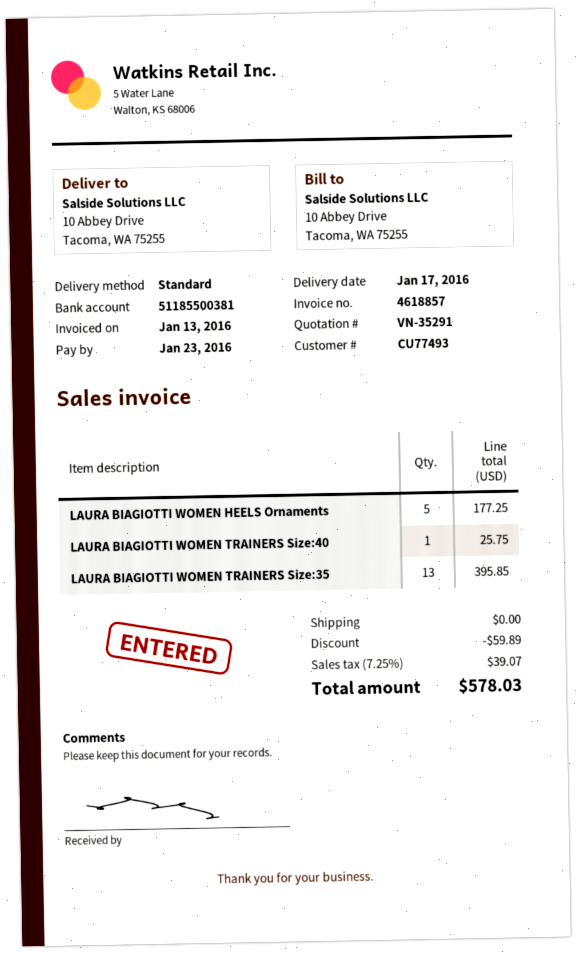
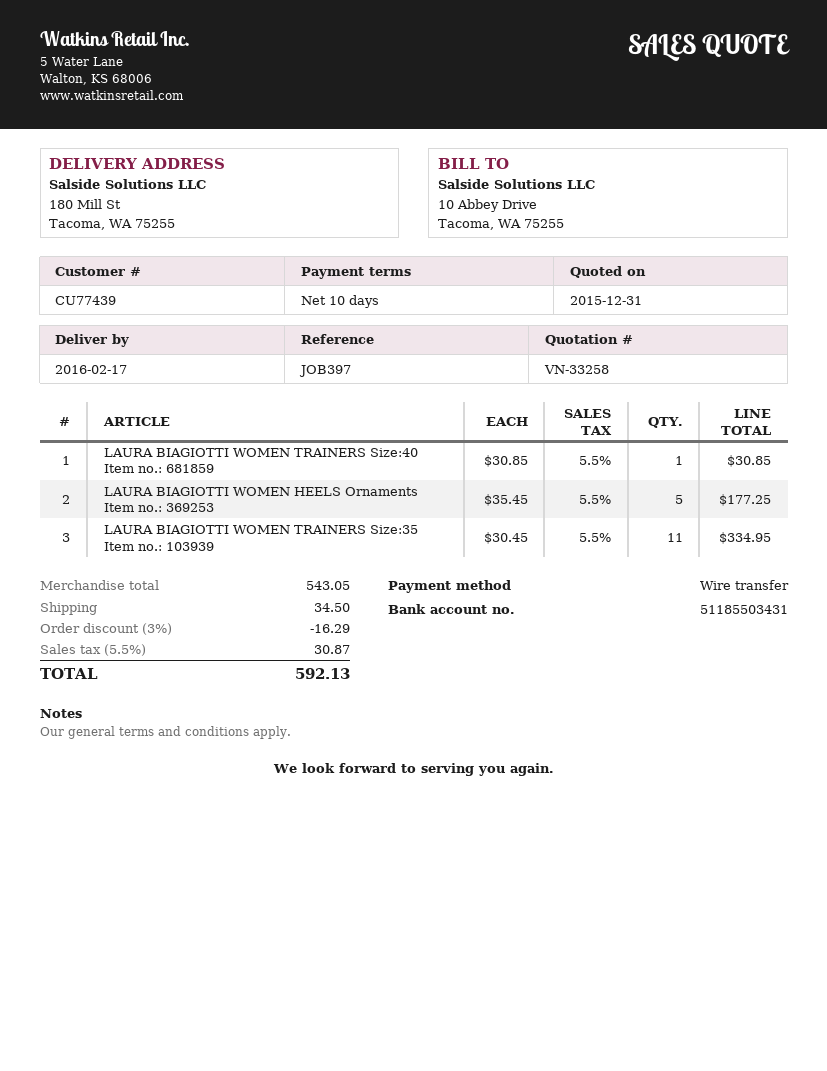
quote number: VN-35291 -> VN-33258
delivery date: 2016-01-17 -> 2016-02-17
customer number: CU77493 -> CU77439
bank account: 51185500381 -> 51185503431
ship to: 10 Abbey Drive, Tacoma, WA 75255 -> 180 Mill St, Tacoma, WA 75255
LAURA BIAGIOTTI WOMEN TRAINERS Size:40: 1 for 25.75 -> 1 for 30.85
LAURA BIAGIOTTI WOMEN TRAINERS Size:35: 13 for 395.85 -> 11 for 334.95
discount: 59.89 -> 16.29
shipping: 0.00 -> 34.50
tax: 7.25% = 39.07 -> 5.5% = 30.87
total: 578.03 -> 592.13

